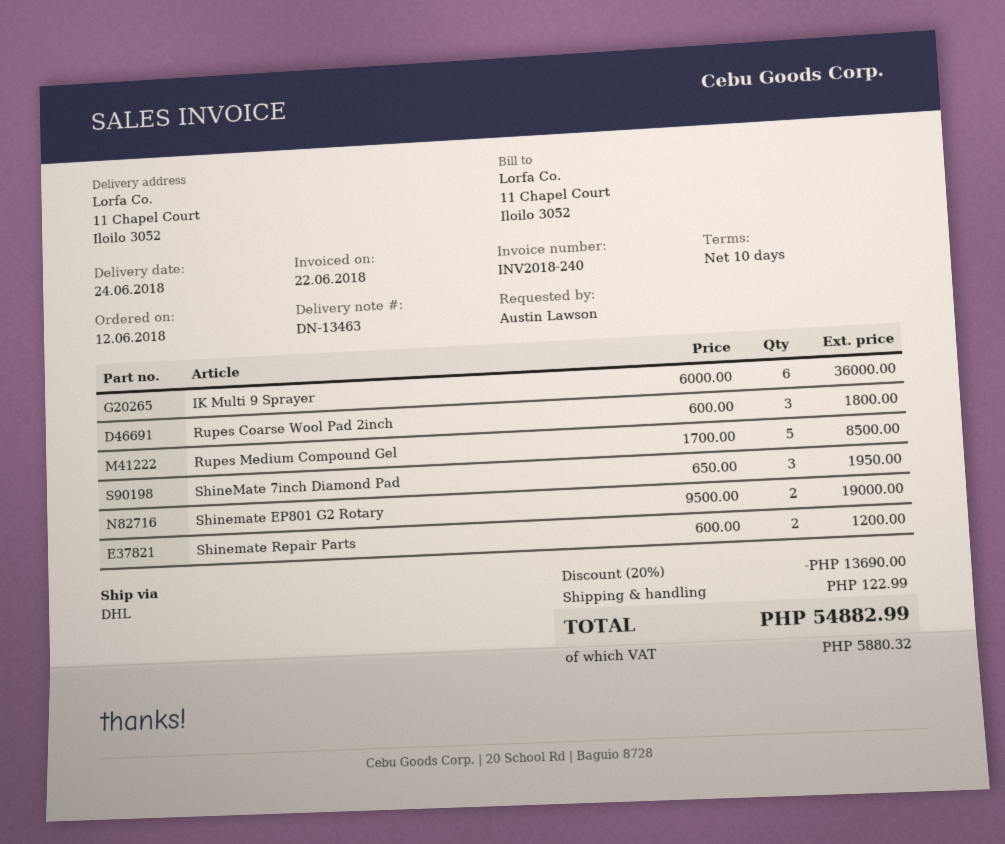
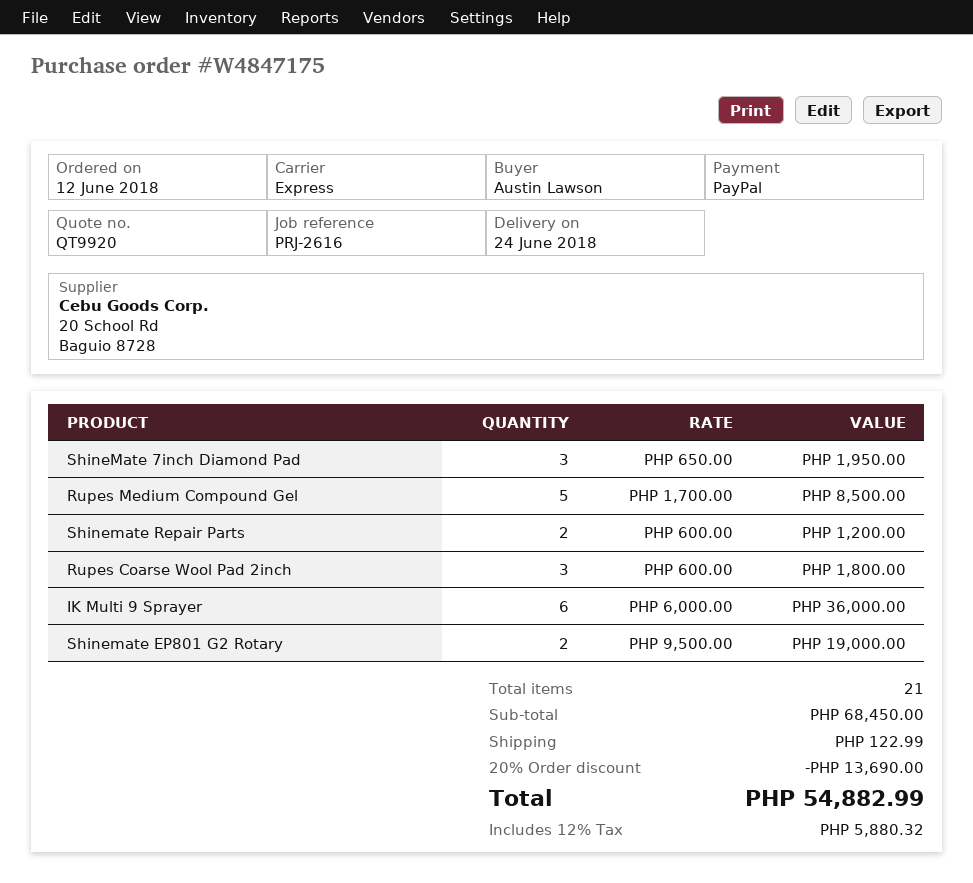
shipping method: DHL -> express

